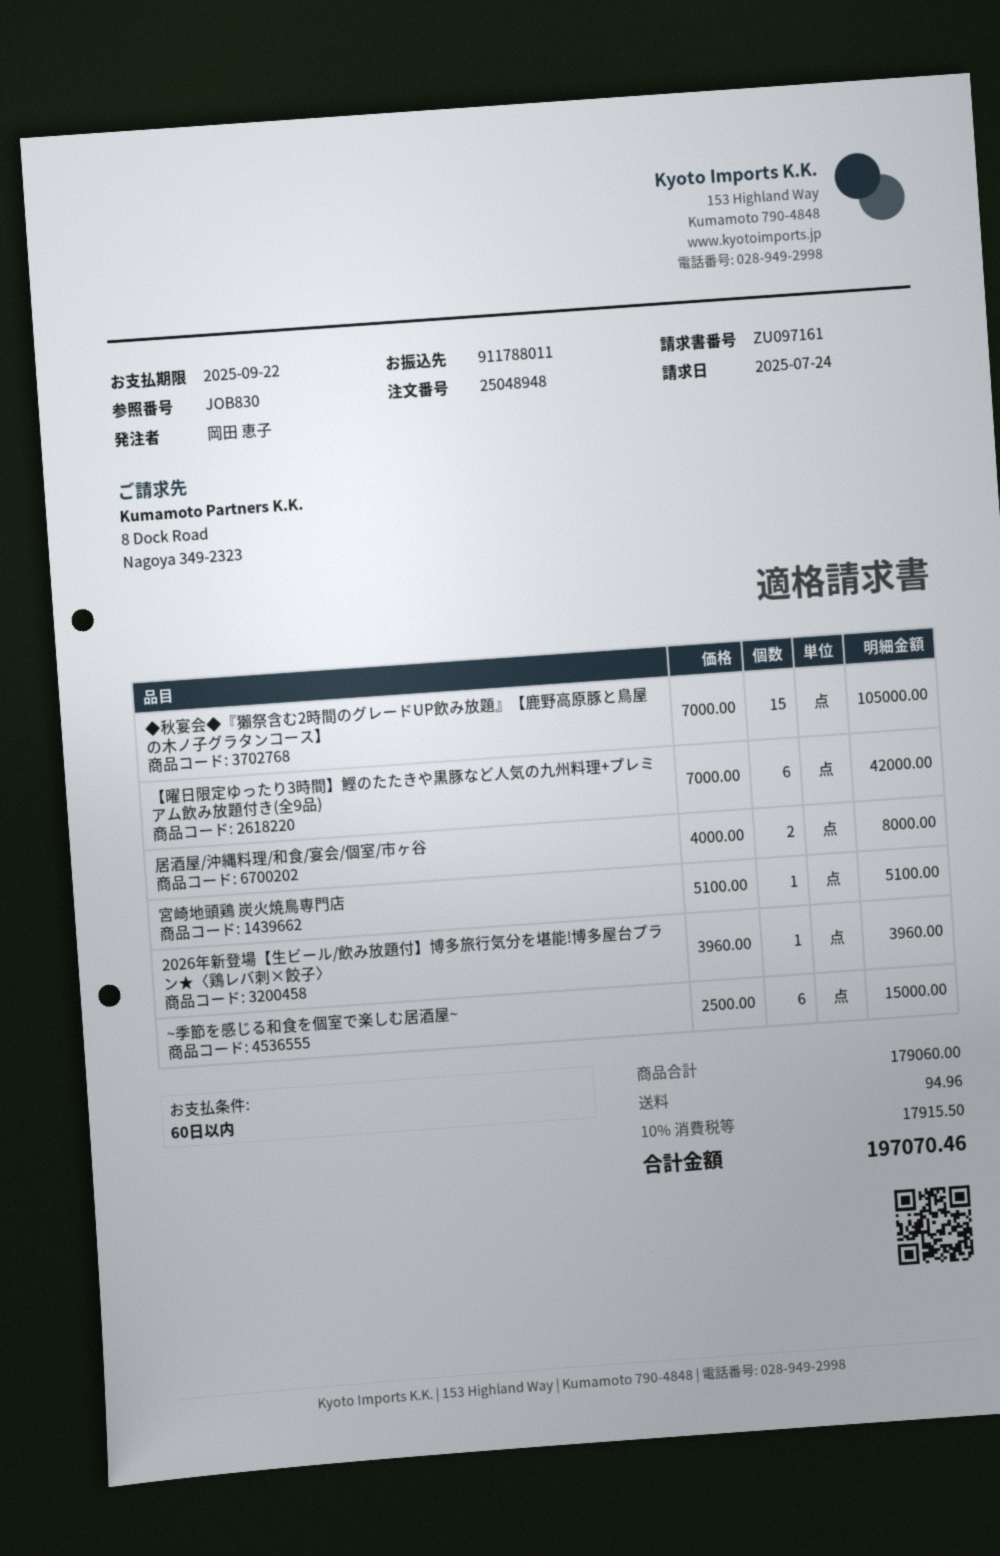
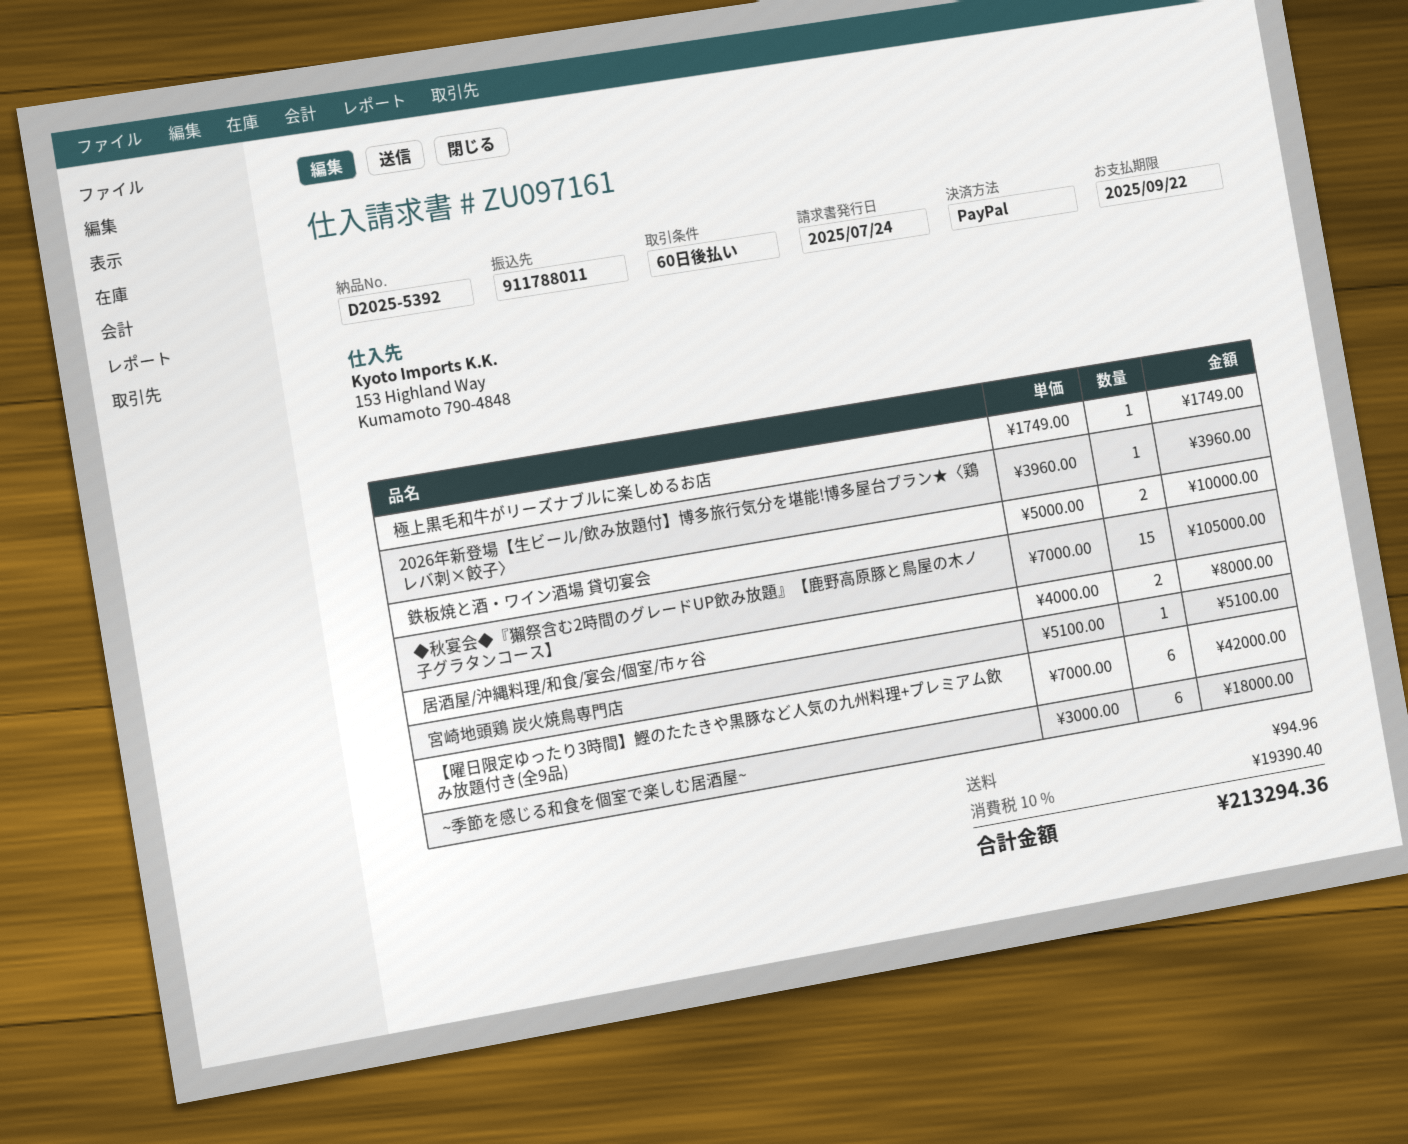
~季節を感じる和食を個室で楽しむ居酒屋~: 6 x 2500.00 = 15000.00 -> 6 x 3000.00 = 18000.00
極上黒毛和牛がリーズナブルに楽しめるお店: none -> 1 x 1749.00 = 1749.00
鉄板焼と酒・ワイン酒場 貸切宴会: none -> 2 x 5000.00 = 10000.00
tax: 10% = 17915.50 -> 10% = 19390.40
total: 197070.46 -> 213294.36

